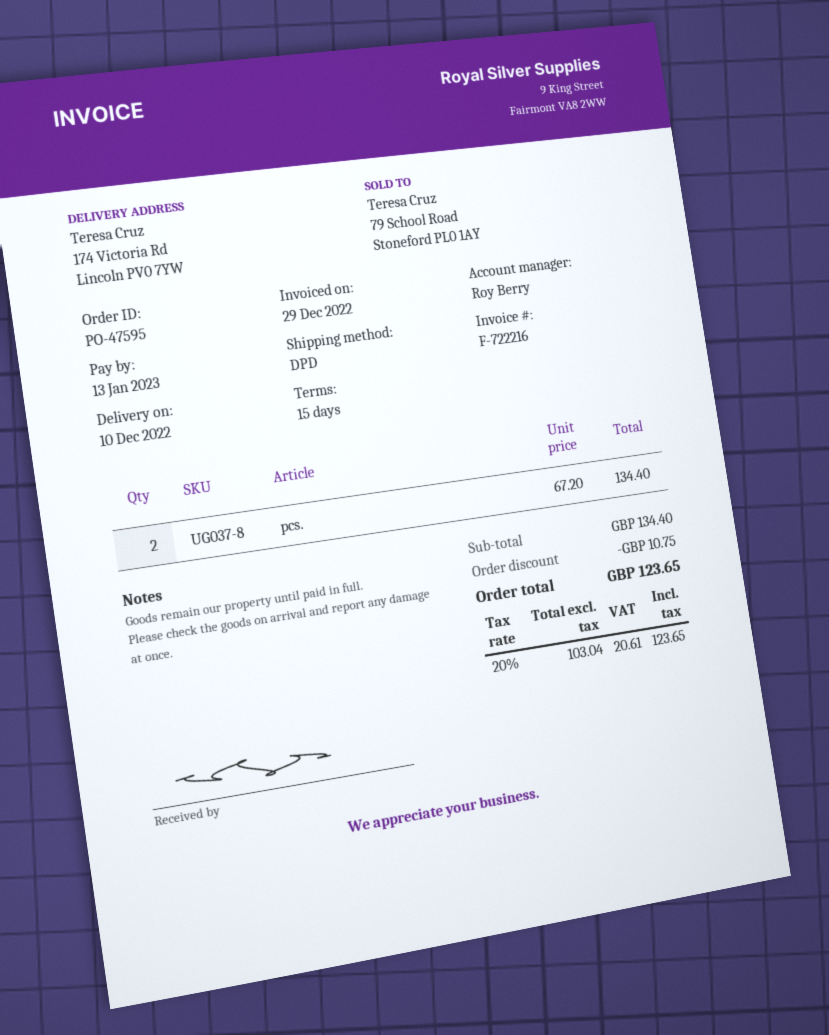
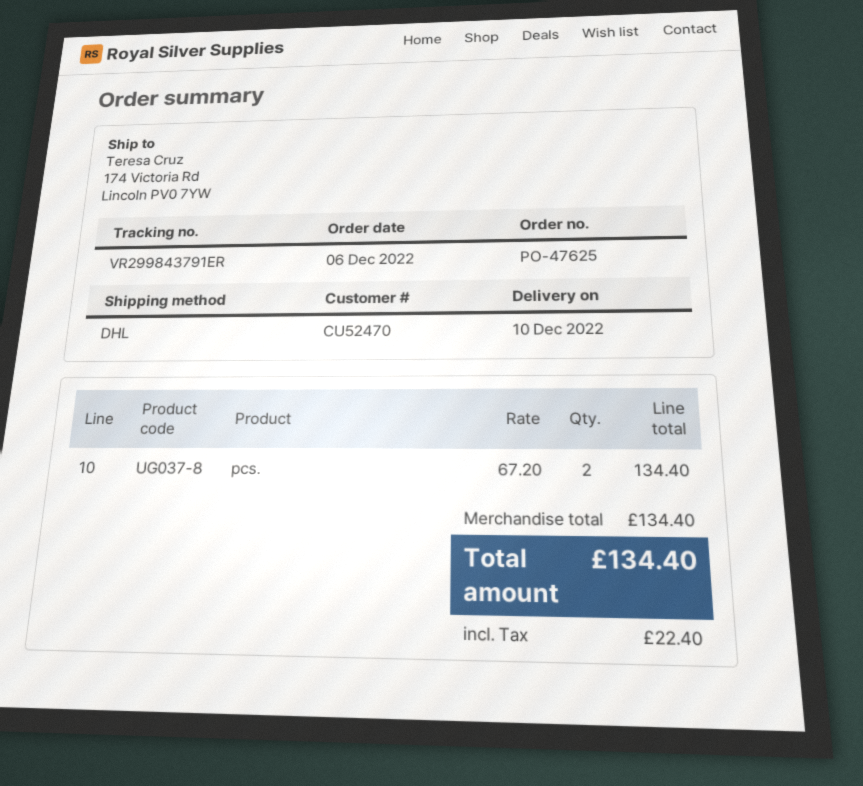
order number: PO-47595 -> PO-47625
shipping method: DPD -> DHL
discount: 10.75 -> none
tax: 20.61 -> 22.40
total: 123.65 -> 134.40

